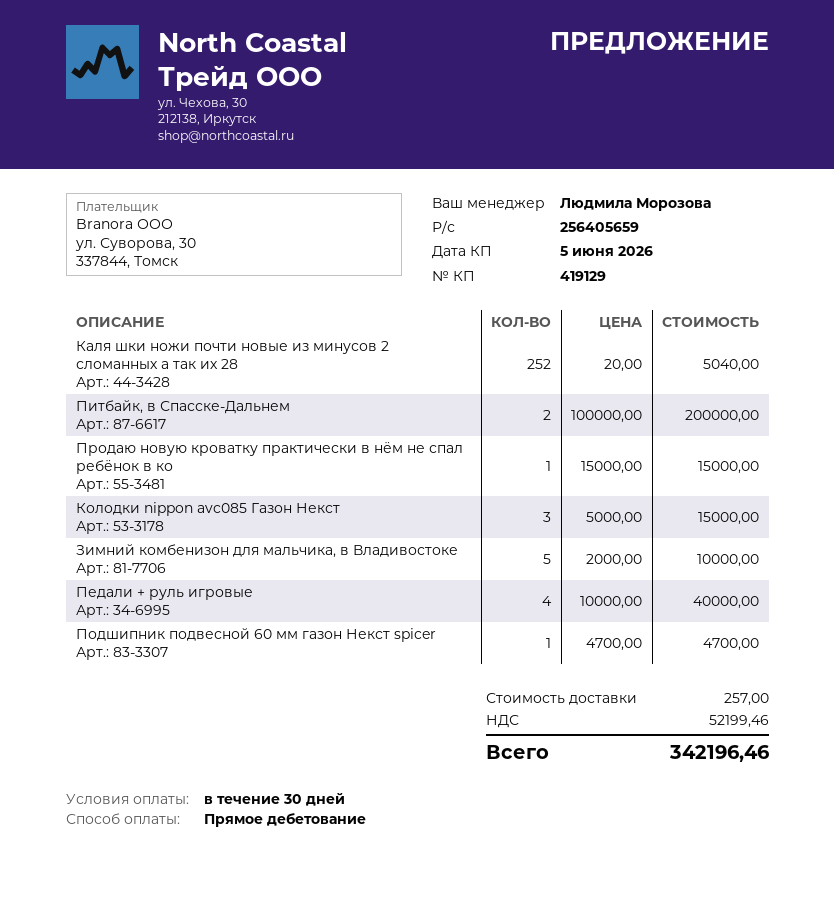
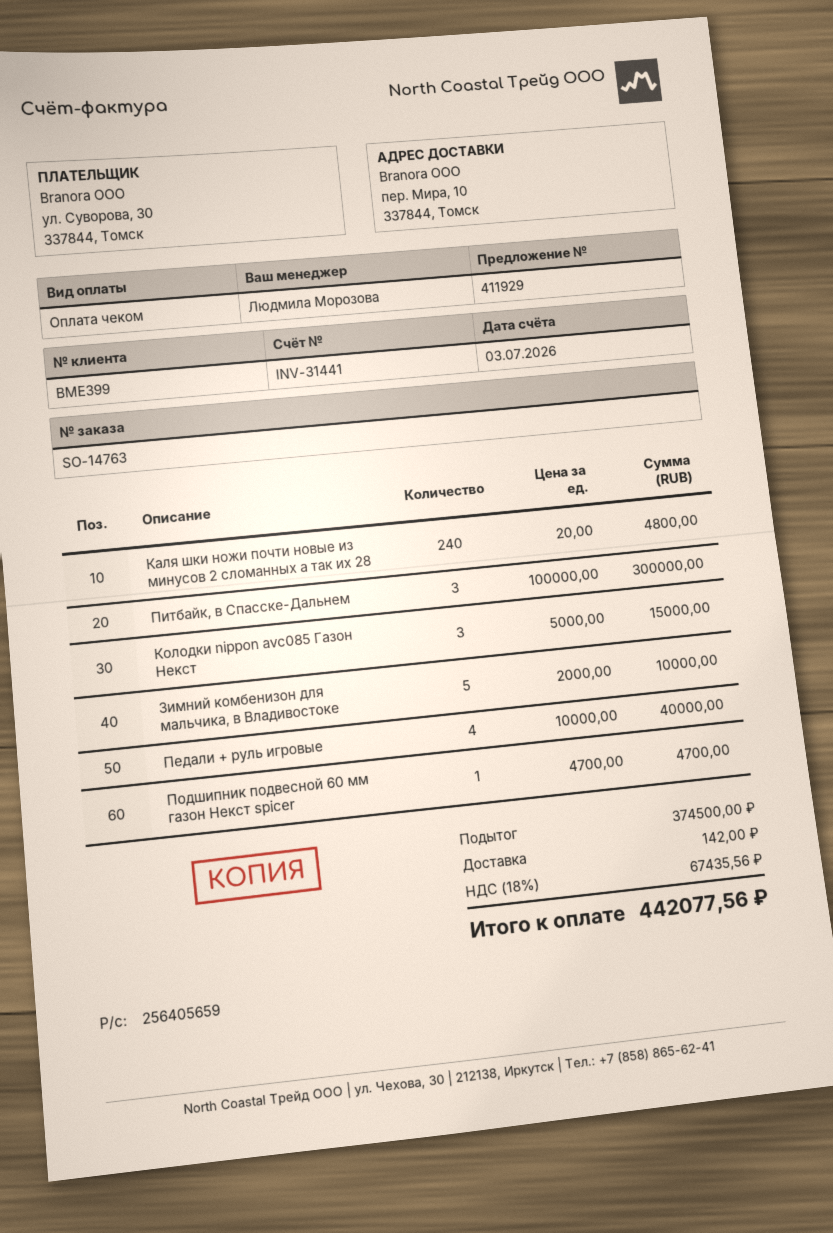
quote number: 419129 -> 411929
payment method: direct debit -> cheque
Каля шки ножи почти новые из минусов 2 сломанных а так их 28: 252 x 20.00 = 5040.00 -> 240 x 20.00 = 4800.00
Питбайк, в Спасске-Дальнем: 2 x 100000.00 = 200000.00 -> 3 x 100000.00 = 300000.00
Продаю новую кроватку практически в нём не спал ребёнок в ко: 1 x 15000.00 = 15000.00 -> none
shipping: 257.00 -> 142.00
tax: 52199.46 -> 67435.56
total: 342196.46 -> 442077.56

